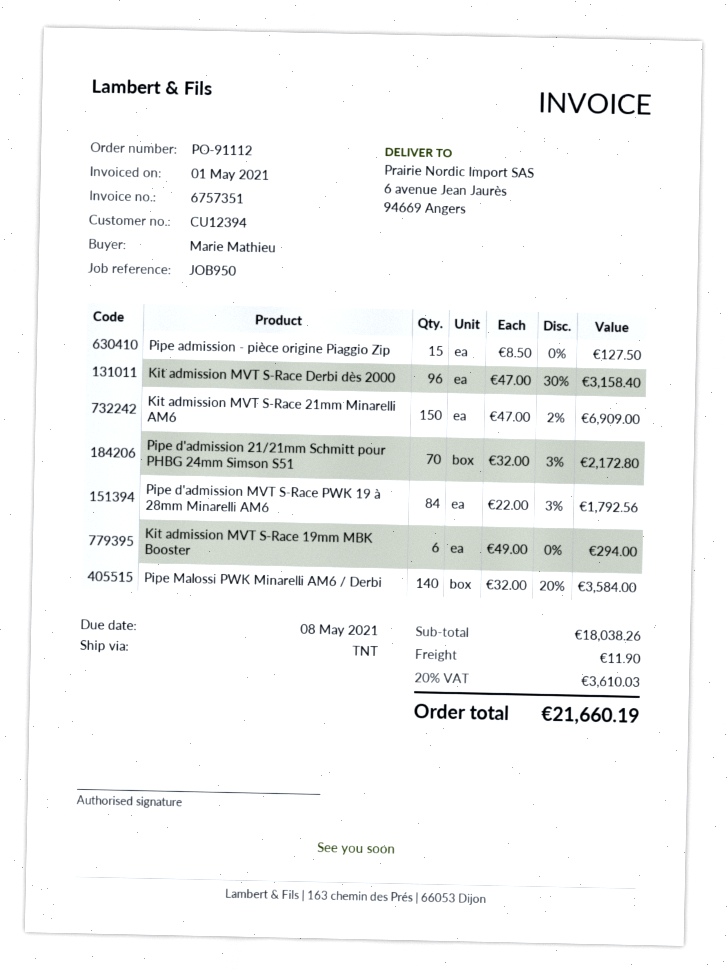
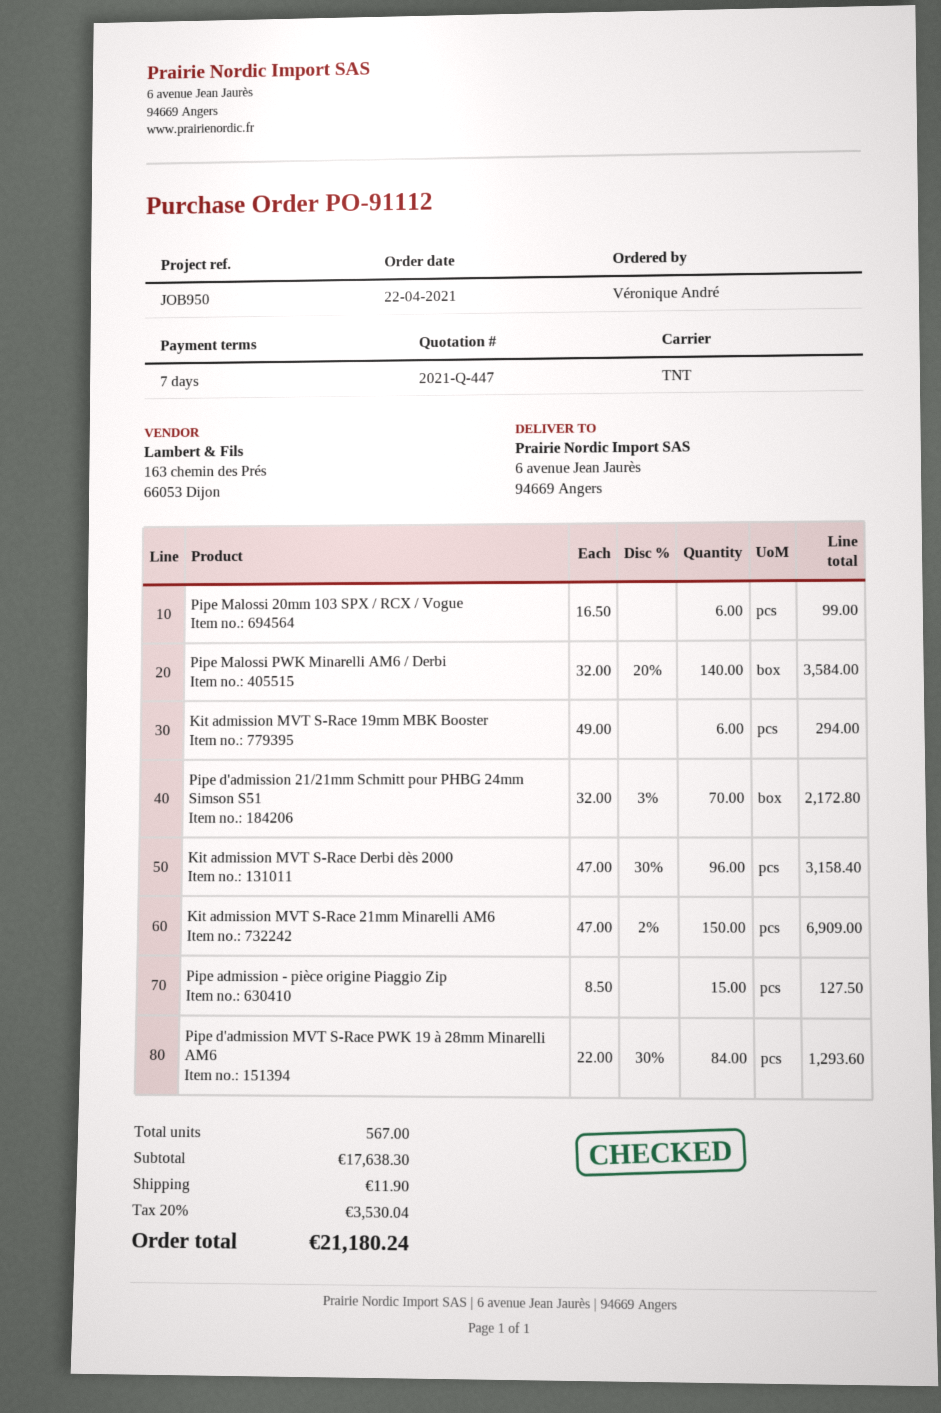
ordered by: Marie Mathieu -> Véronique André
Pipe d'admission MVT S-Race PWK 19 à 28mm Minarelli AM6: 84 x 22.00 - 3% = 1792.56 -> 84 x 22.00 - 30% = 1293.60
Pipe Malossi 20mm 103 SPX / RCX / Vogue: none -> 6 x 16.50 = 99.00
subtotal: 18038.26 -> 17638.30
tax: 20% = 3610.03 -> 20% = 3530.04
total: 21660.19 -> 21180.24

